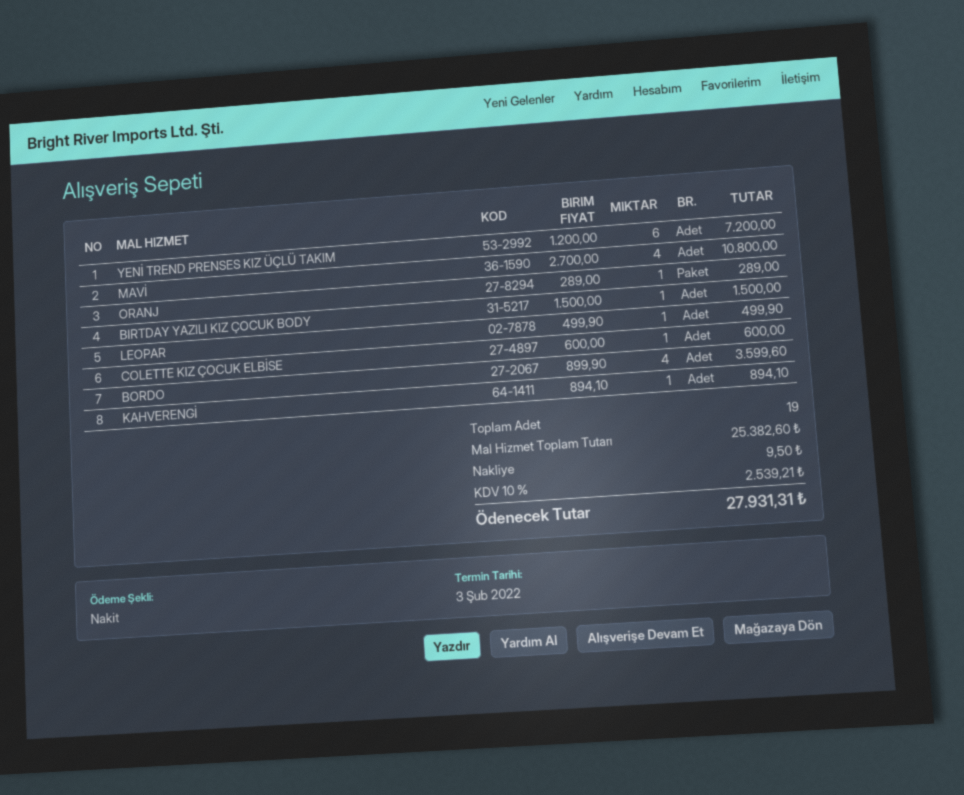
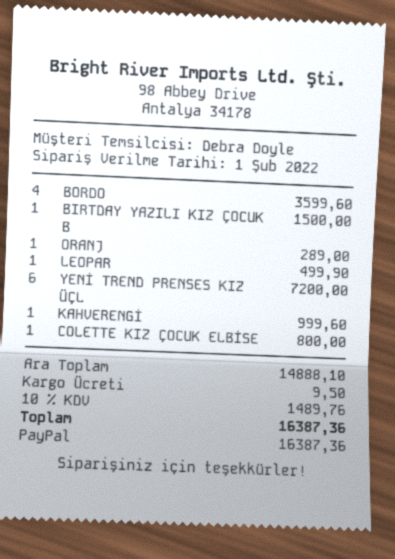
payment method: cash -> PayPal
MAVİ: 4 for 10800.00 -> none
COLETTE KIZ ÇOCUK ELBİSE: 1 for 600.00 -> 1 for 800.00
KAHVERENGİ: 1 for 894.10 -> 1 for 999.60
subtotal: 25382.60 -> 14888.10
tax: 10% = 2539.21 -> 10% = 1489.76
total: 27931.31 -> 16387.36

